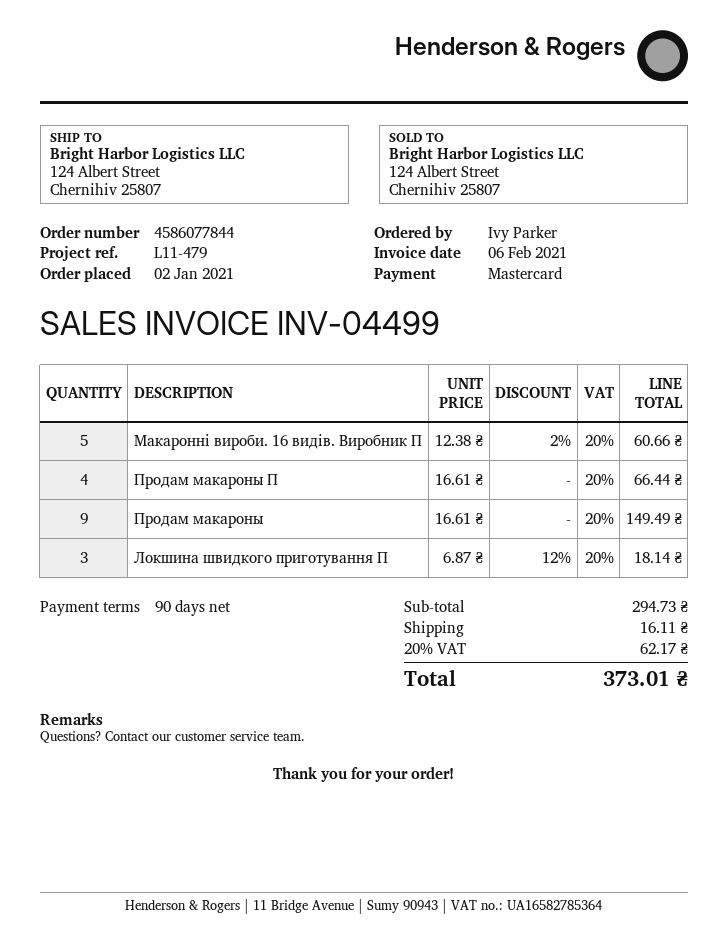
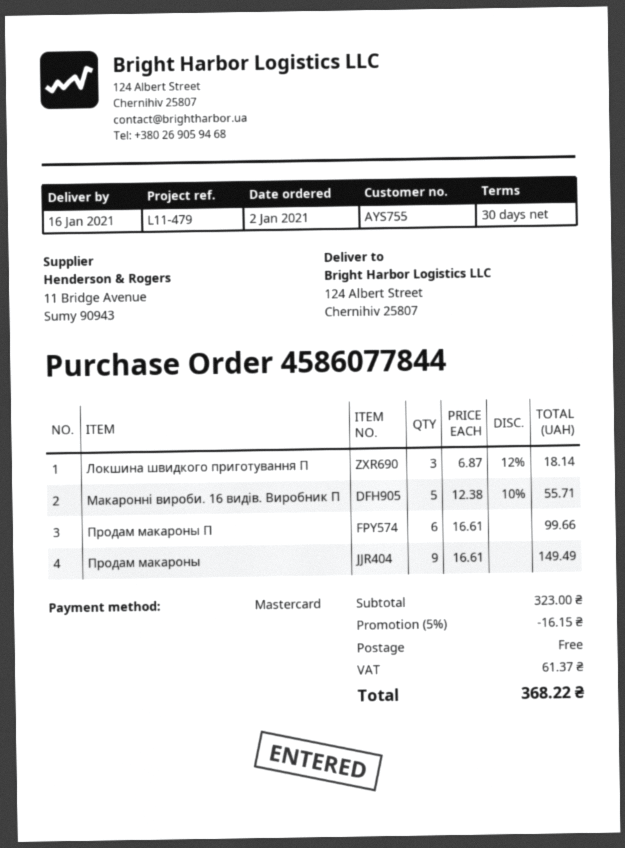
payment terms: 90 days -> 30 days
Макаронні вироби. 16 видів. Виробник П: 5 x 12.38 - 2% = 60.66 -> 5 x 12.38 - 10% = 55.71
Продам макароны П: 4 x 16.61 = 66.44 -> 6 x 16.61 = 99.66
subtotal: 294.73 -> 323.00
discount: none -> 5% = 16.15
shipping: 16.11 -> 0.00
tax: 62.17 -> 61.37
total: 373.01 -> 368.22

